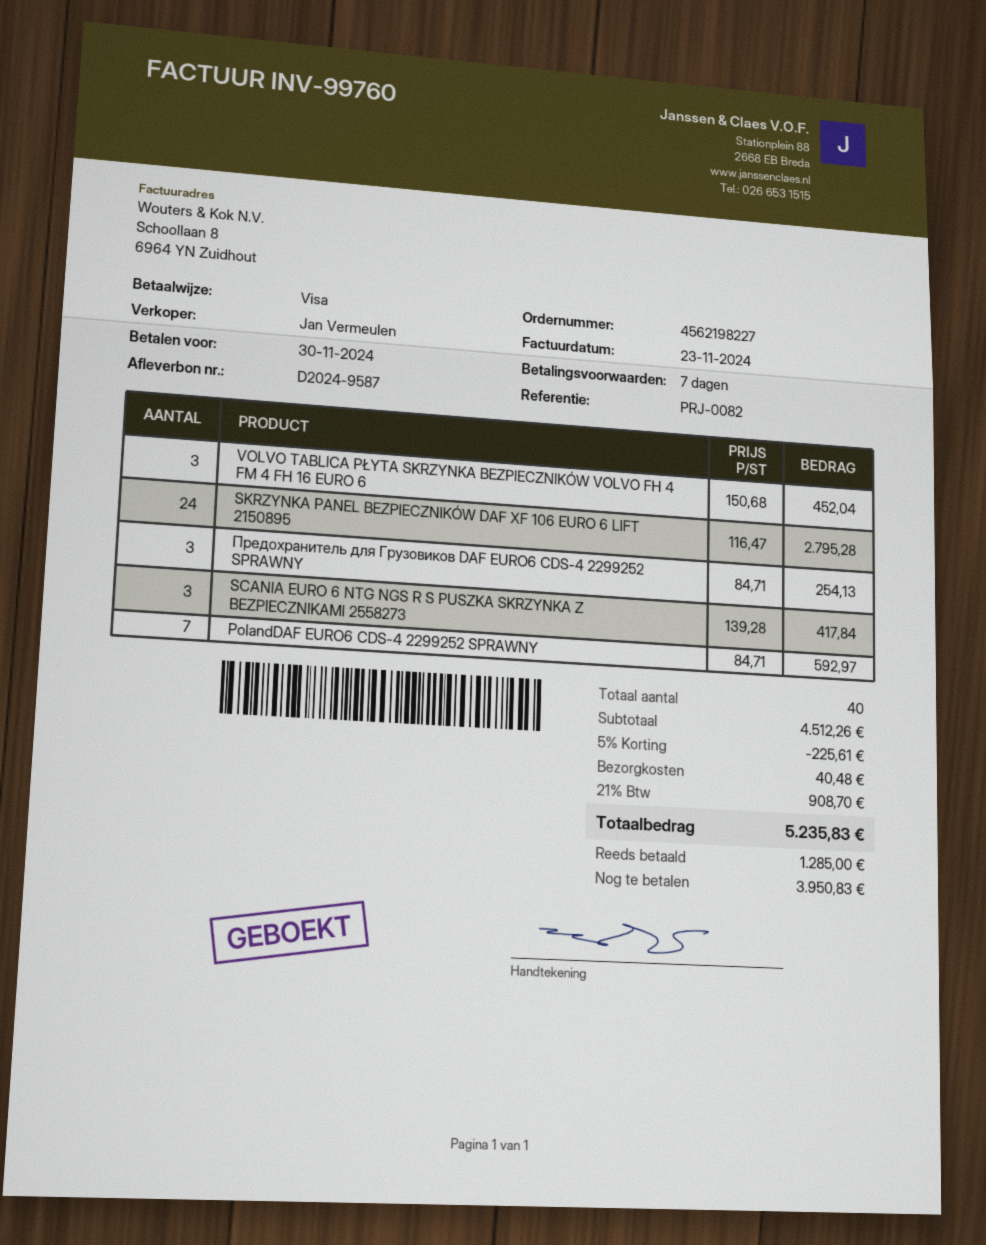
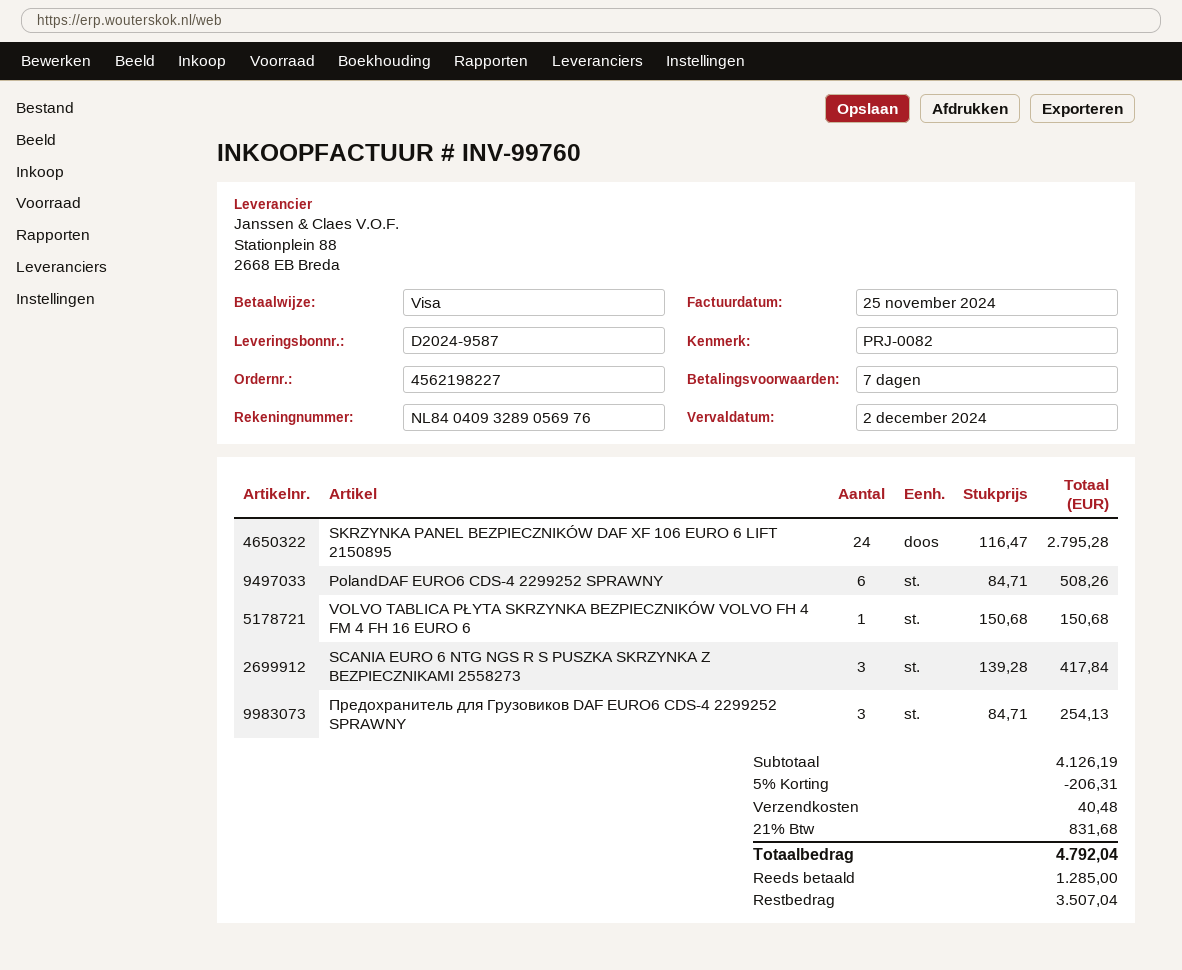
invoice date: 2024-11-23 -> 2024-11-25
due date: 2024-11-30 -> 2024-12-02
VOLVO TABLICA PŁYTA SKRZYNKA BEZPIECZNIKÓW VOLVO FH 4 FM 4 FH 16 EURO 6: 3 x 150.68 = 452.04 -> 1 x 150.68 = 150.68
PolandDAF EURO6 CDS-4 2299252 SPRAWNY: 7 x 84.71 = 592.97 -> 6 x 84.71 = 508.26
subtotal: 4512.26 -> 4126.19
discount: 5% = 225.61 -> 5% = 206.31
tax: 21% = 908.70 -> 21% = 831.68
total: 5235.83 -> 4792.04
balance: 3950.83 -> 3507.04

